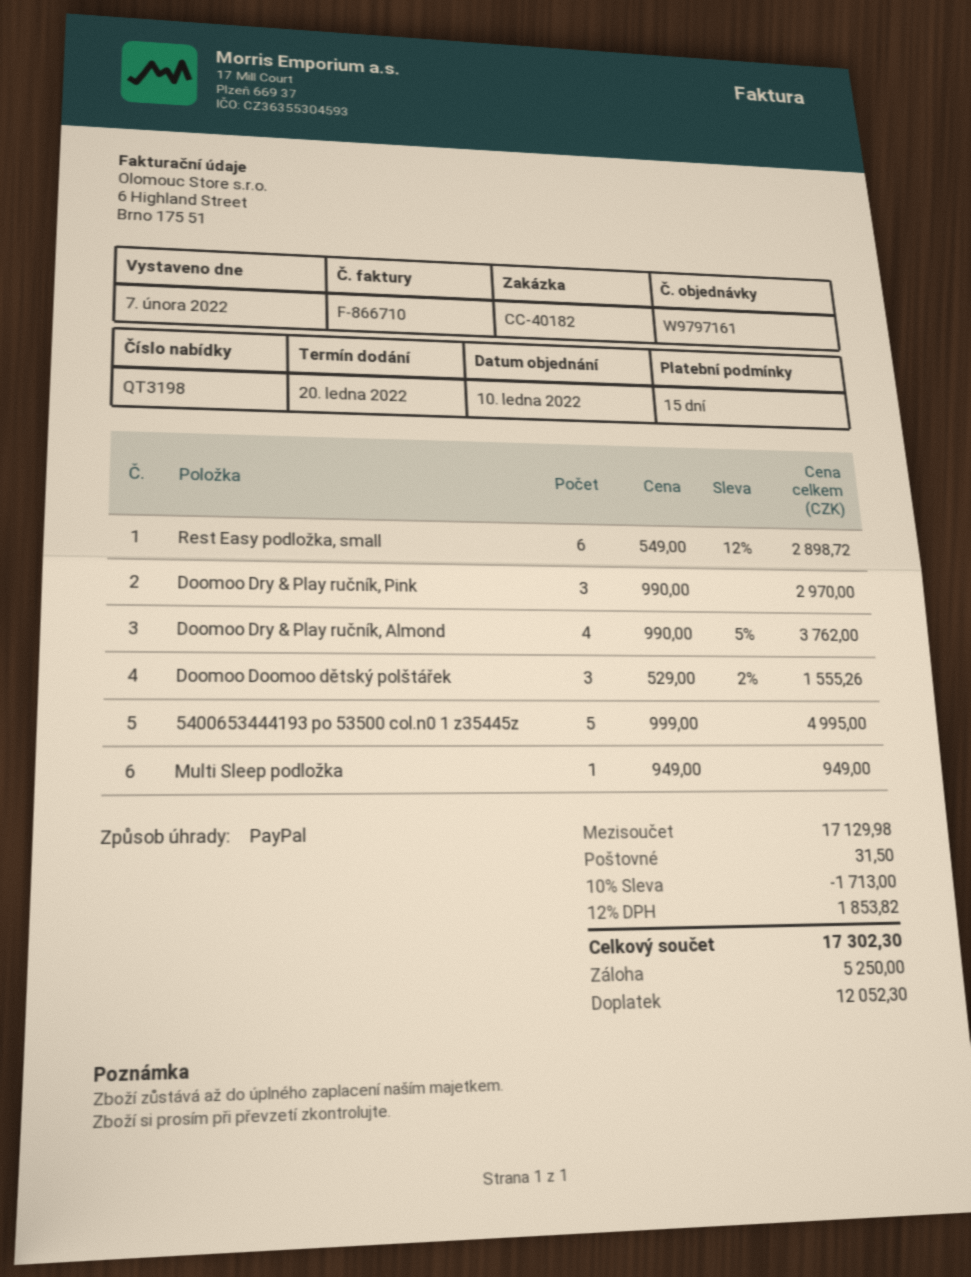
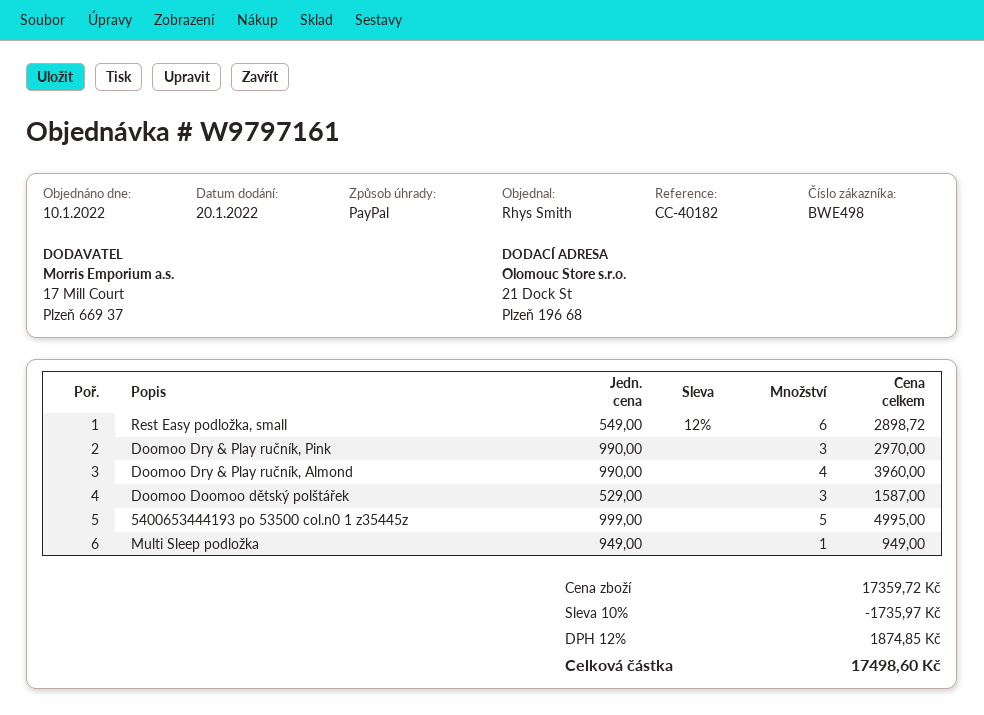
Doomoo Dry & Play ručník, Almond: 4 x 990.00 - 5% = 3762.00 -> 4 x 990.00 = 3960.00
Doomoo Doomoo dětský polštářek: 3 x 529.00 - 2% = 1555.26 -> 3 x 529.00 = 1587.00
subtotal: 17129.98 -> 17359.72
discount: 10% = 1713.00 -> 10% = 1735.97
shipping: 31.50 -> none
tax: 12% = 1853.82 -> 12% = 1874.85
total: 17302.30 -> 17498.60

